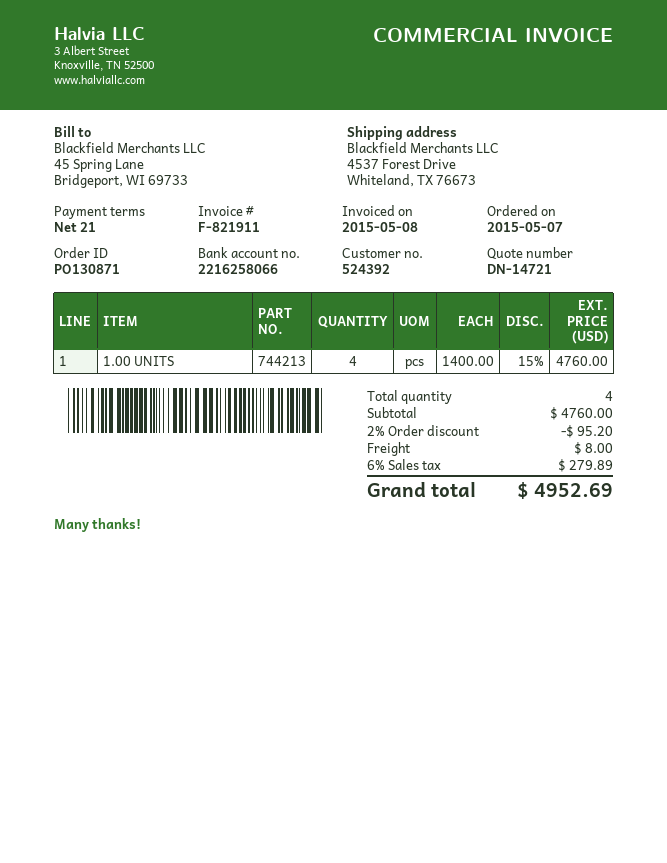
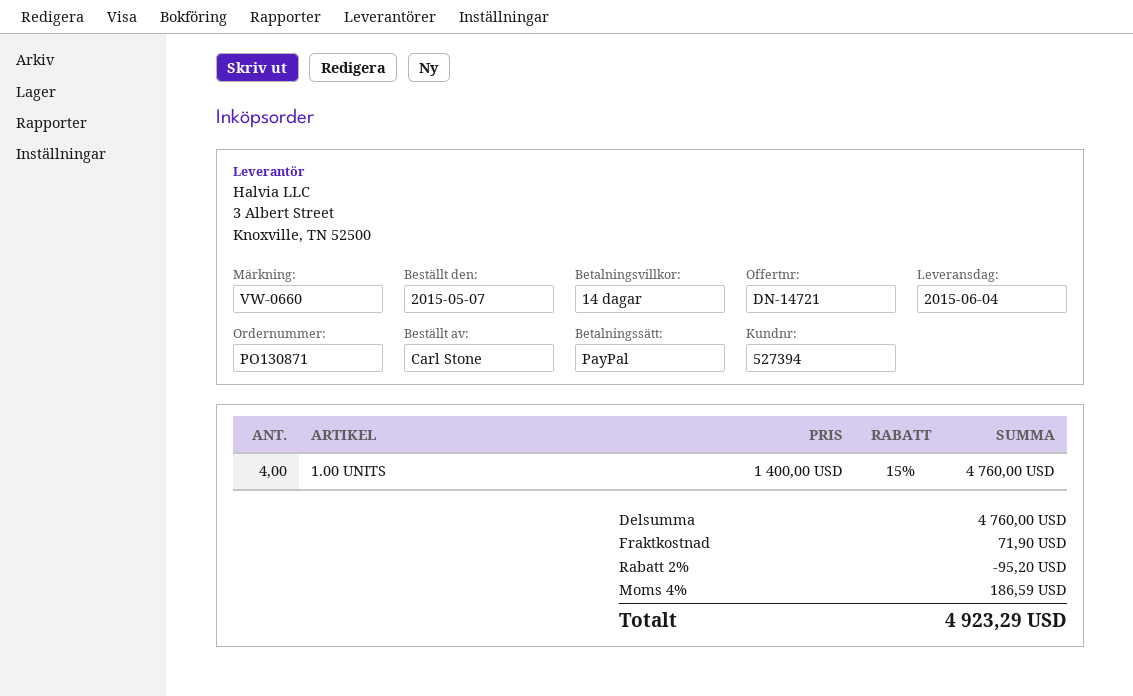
payment terms: 21 days -> 14 days
customer number: 524392 -> 527394
shipping: 8.00 -> 71.90
tax: 6% = 279.89 -> 4% = 186.59
total: 4952.69 -> 4923.29

